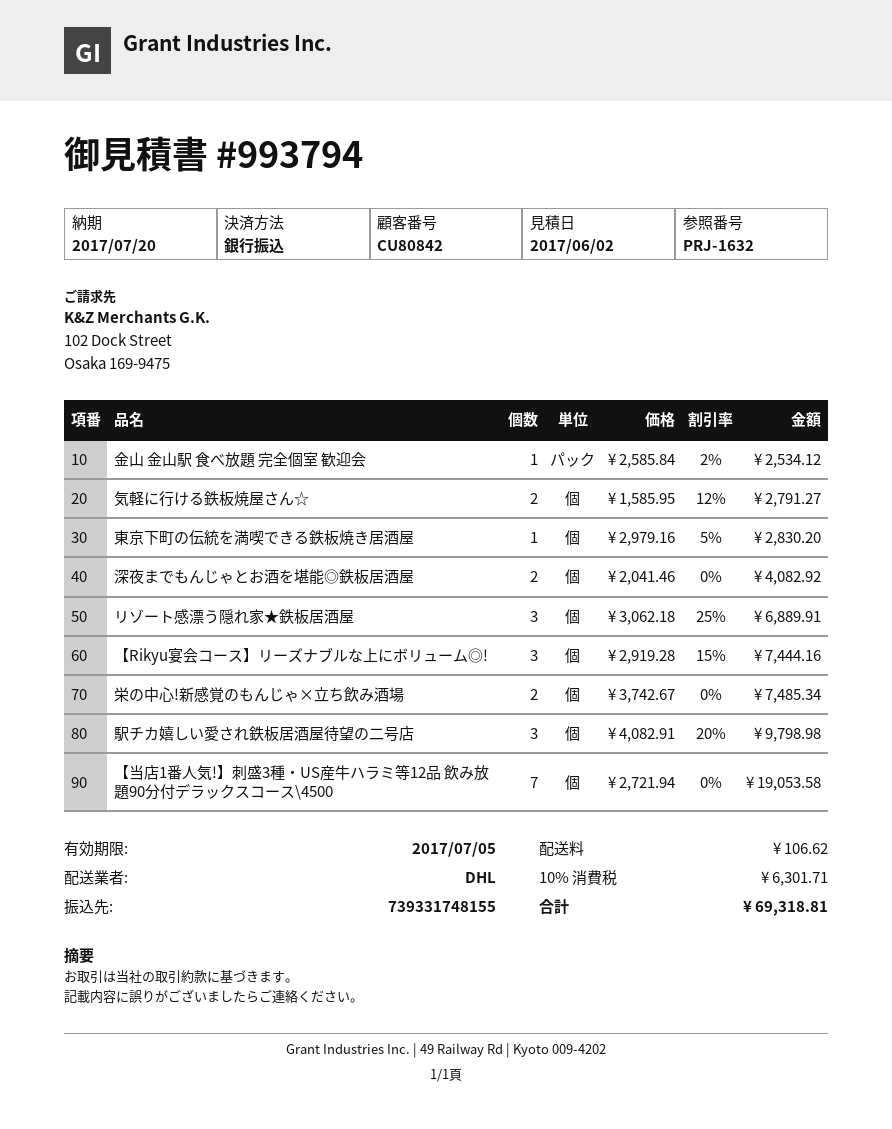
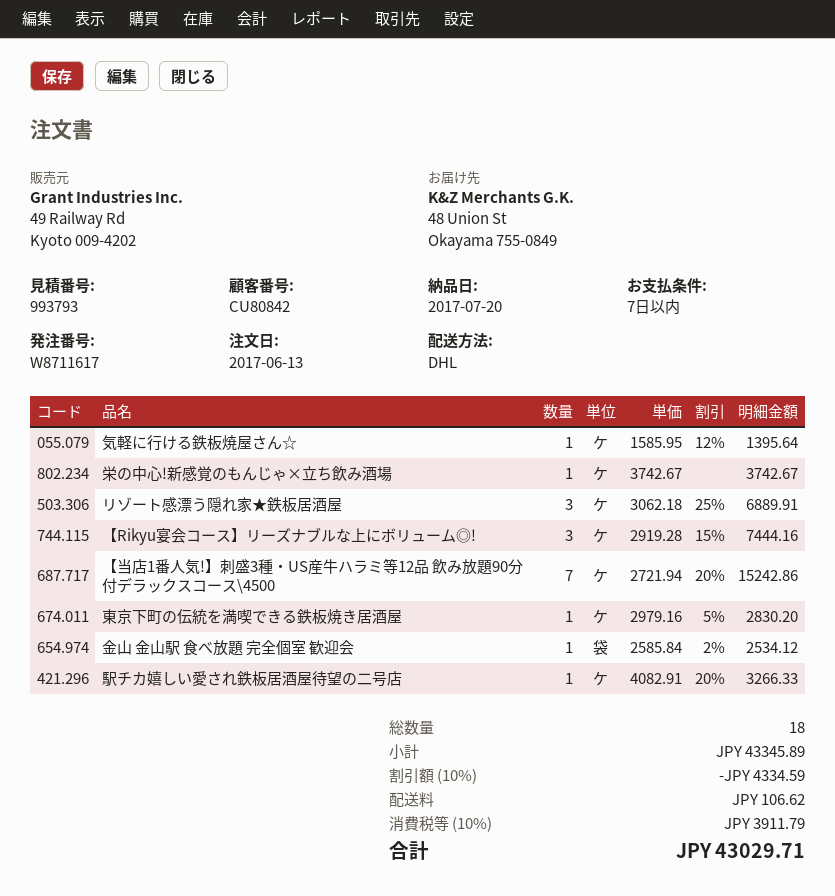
quote number: 993794 -> 993793
気軽に行ける鉄板焼屋さん☆: 2 x 1585.95 - 12% = 2791.27 -> 1 x 1585.95 - 12% = 1395.64
深夜までもんじゃとお酒を堪能◎鉄板居酒屋: 2 x 2041.46 = 4082.92 -> none
栄の中心!新感覚のもんじゃ×立ち飲み酒場: 2 x 3742.67 = 7485.34 -> 1 x 3742.67 = 3742.67
駅チカ嬉しい愛され鉄板居酒屋待望の二号店: 3 x 4082.91 - 20% = 9798.98 -> 1 x 4082.91 - 20% = 3266.33
【当店1番人気!】刺盛3種・US産牛ハラミ等12品 飲み放題90分付デラックスコース\4500: 7 x 2721.94 = 19053.58 -> 7 x 2721.94 - 20% = 15242.86
discount: none -> 10% = 4334.59
tax: 10% = 6301.71 -> 10% = 3911.79
total: 69318.81 -> 43029.71

